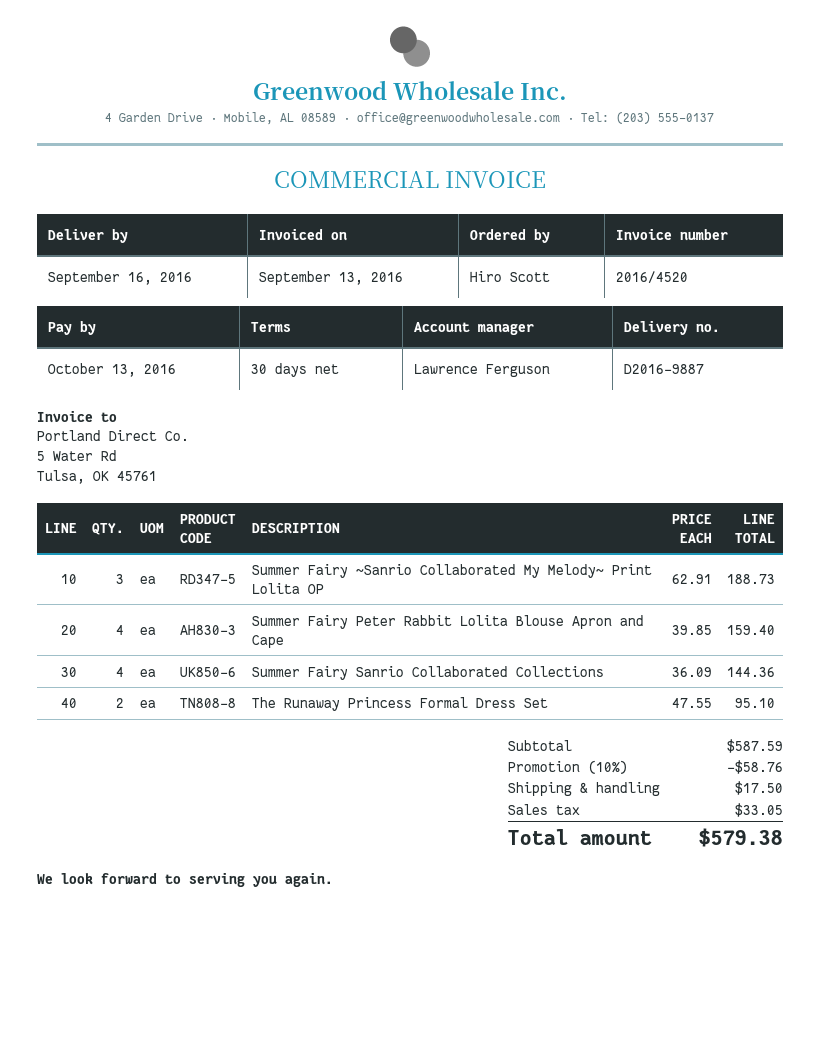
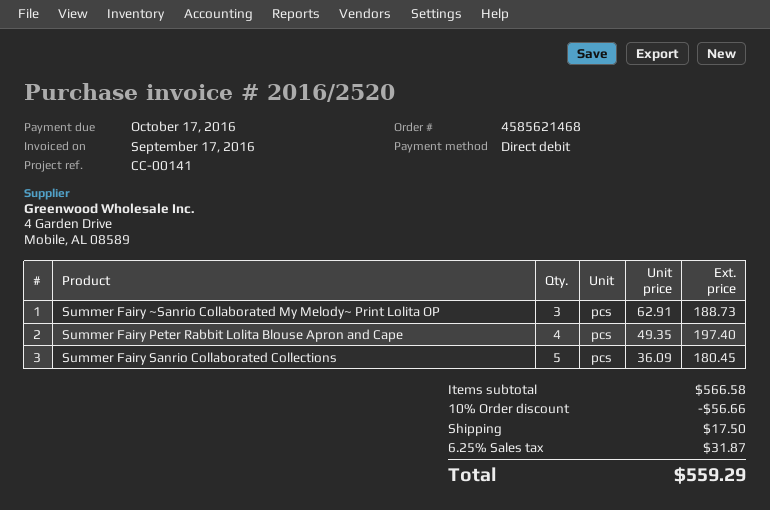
invoice number: 2016/4520 -> 2016/2520
invoice date: 2016-09-13 -> 2016-09-17
due date: 2016-10-13 -> 2016-10-17
Summer Fairy Peter Rabbit Lolita Blouse Apron and Cape: 4 x 39.85 = 159.40 -> 4 x 49.35 = 197.40
Summer Fairy Sanrio Collaborated Collections: 4 x 36.09 = 144.36 -> 5 x 36.09 = 180.45
The Runaway Princess Formal Dress Set: 2 x 47.55 = 95.10 -> none
subtotal: 587.59 -> 566.58
discount: 10% = 58.76 -> 10% = 56.66
tax: 33.05 -> 31.87
total: 579.38 -> 559.29

